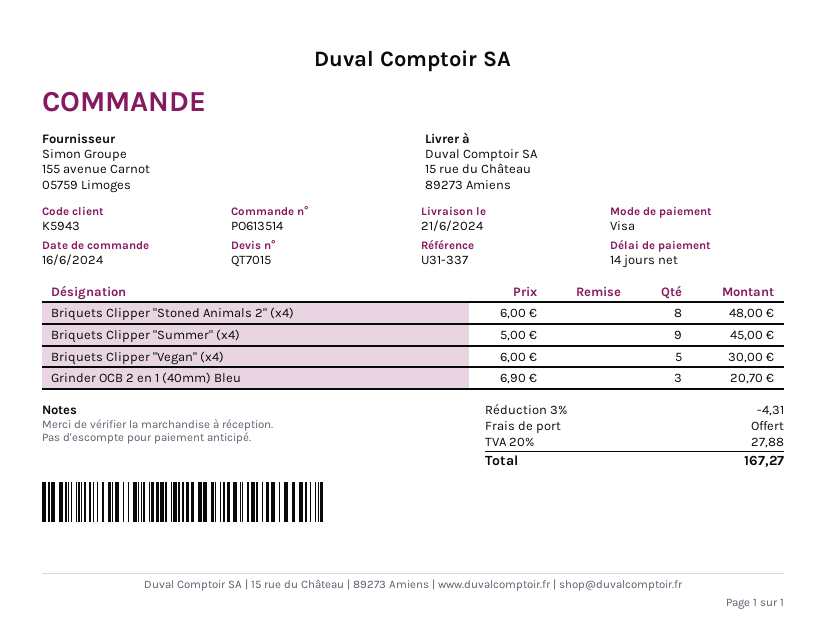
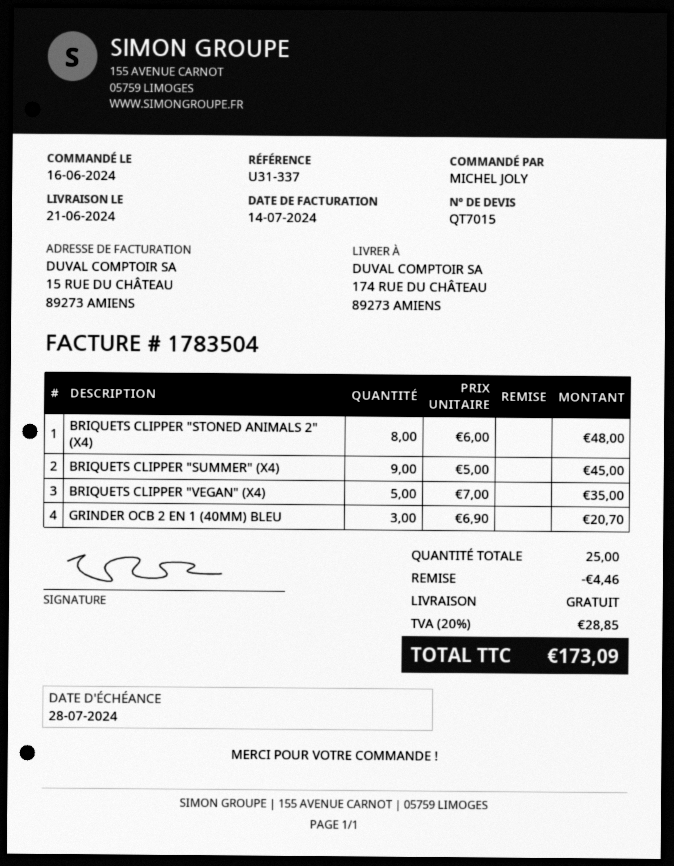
ship to: 15 rue du Château, 89273 Amiens -> 174 RUE DU CHÂTEAU, 89273 AMIENS
Briquets Clipper "Vegan" (x4): 5 x 6.00 = 30.00 -> 5 x 7.00 = 35.00
discount: 4.31 -> 4.46
tax: 20% = 27.88 -> 20% = 28.85
total: 167.27 -> 173.09

